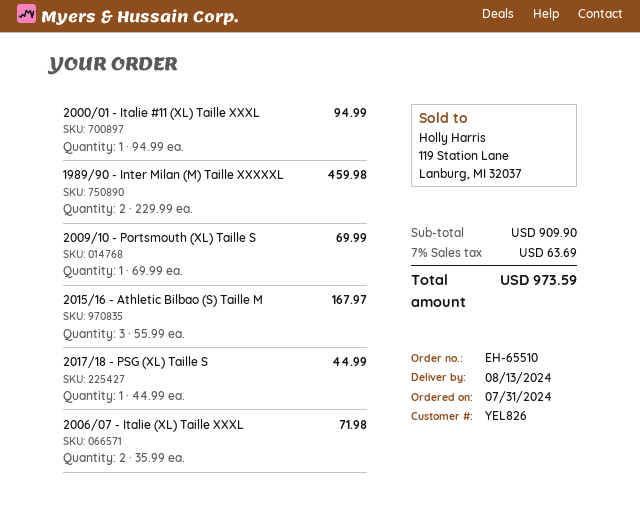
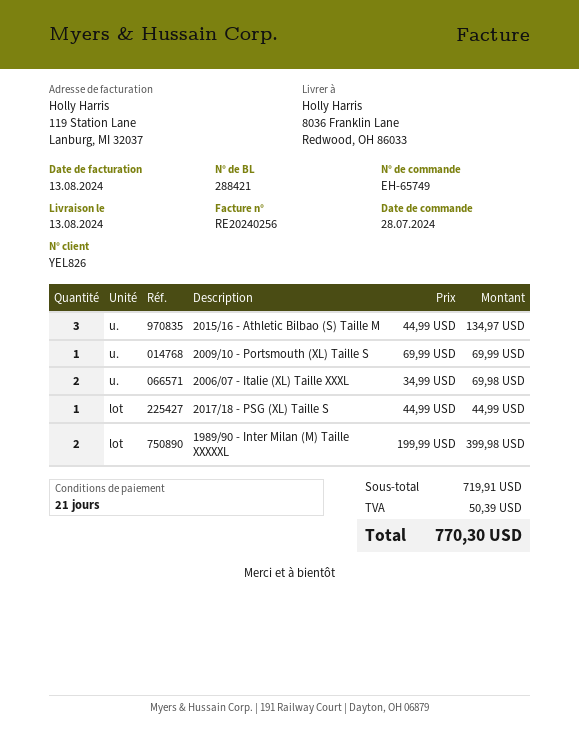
order number: EH-65510 -> EH-65749
order date: 2024-07-31 -> 2024-07-28
2000/01 - Italie #11 (XL) Taille XXXL: 1 x 94.99 = 94.99 -> none
1989/90 - Inter Milan (M) Taille XXXXXL: 2 x 229.99 = 459.98 -> 2 x 199.99 = 399.98
2015/16 - Athletic Bilbao (S) Taille M: 3 x 55.99 = 167.97 -> 3 x 44.99 = 134.97
2006/07 - Italie (XL) Taille XXXL: 2 x 35.99 = 71.98 -> 2 x 34.99 = 69.98
subtotal: 909.90 -> 719.91
tax: 63.69 -> 50.39
total: 973.59 -> 770.30

